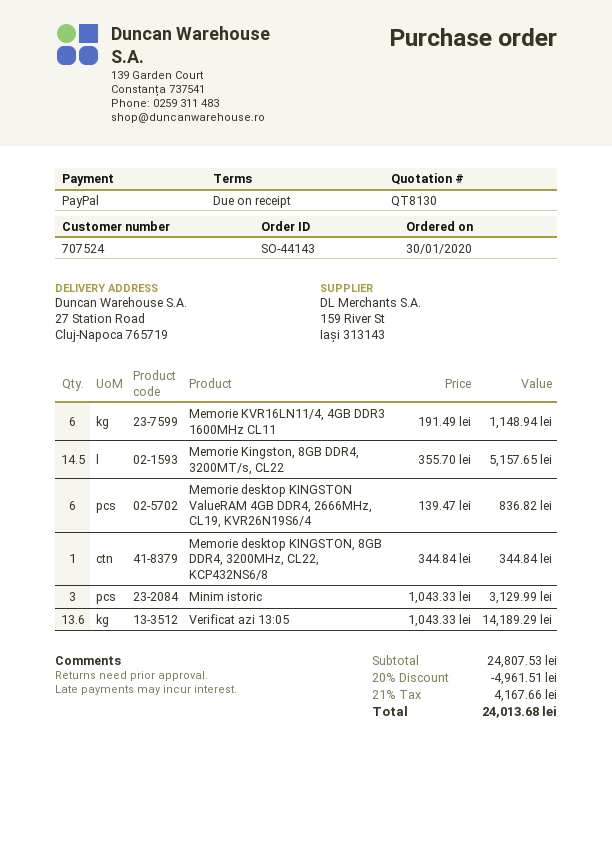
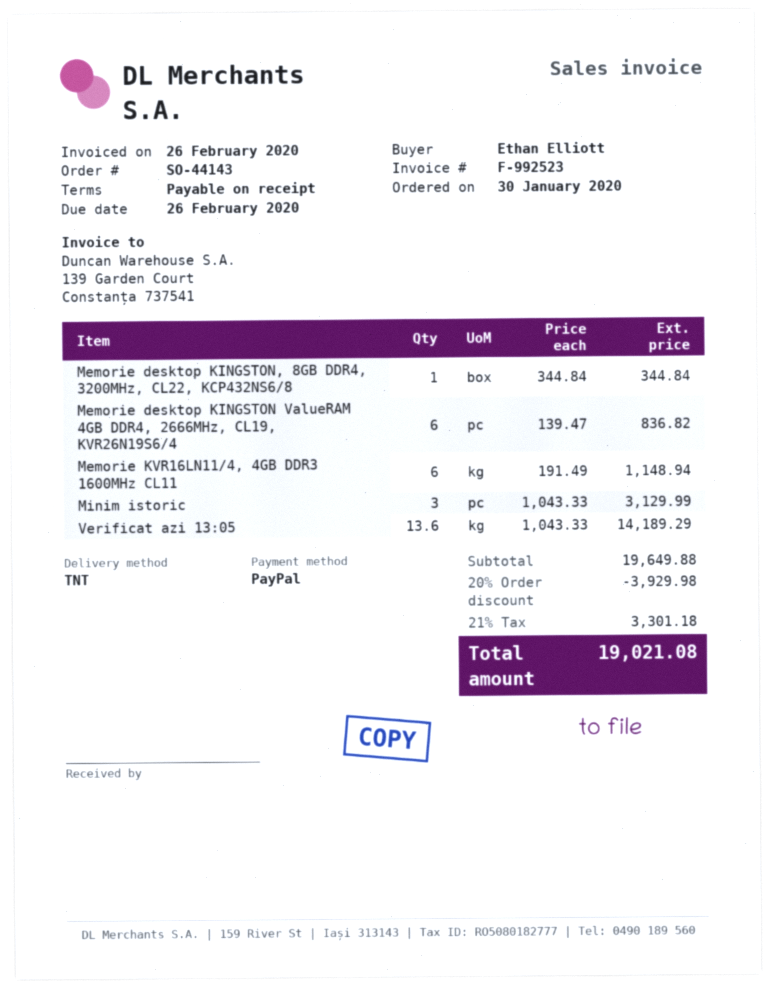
Memorie Kingston, 8GB DDR4, 3200MT/s, CL22: 14.5 x 355.70 = 5157.65 -> none
subtotal: 24807.53 -> 19649.88
discount: 20% = 4961.51 -> 20% = 3929.98
tax: 21% = 4167.66 -> 21% = 3301.18
total: 24013.68 -> 19021.08

